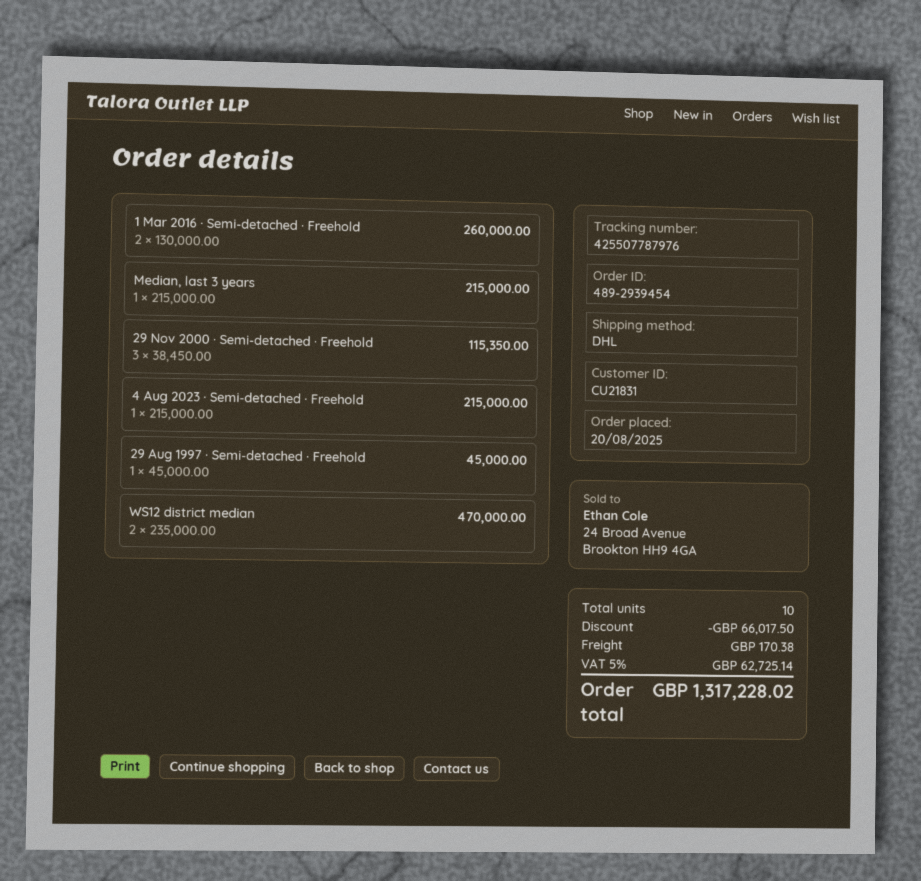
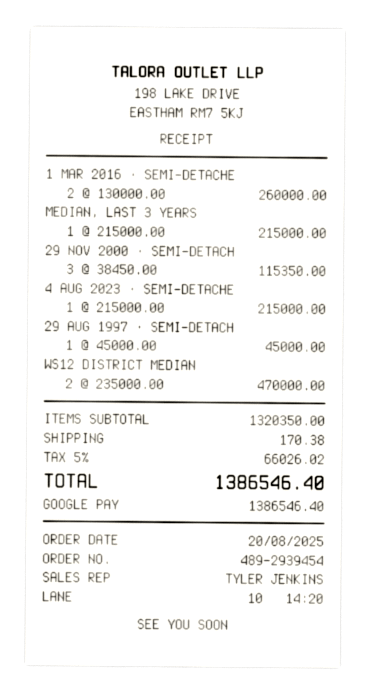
discount: 66017.50 -> none
tax: 5% = 62725.14 -> 5% = 66026.02
total: 1317228.02 -> 1386546.40

